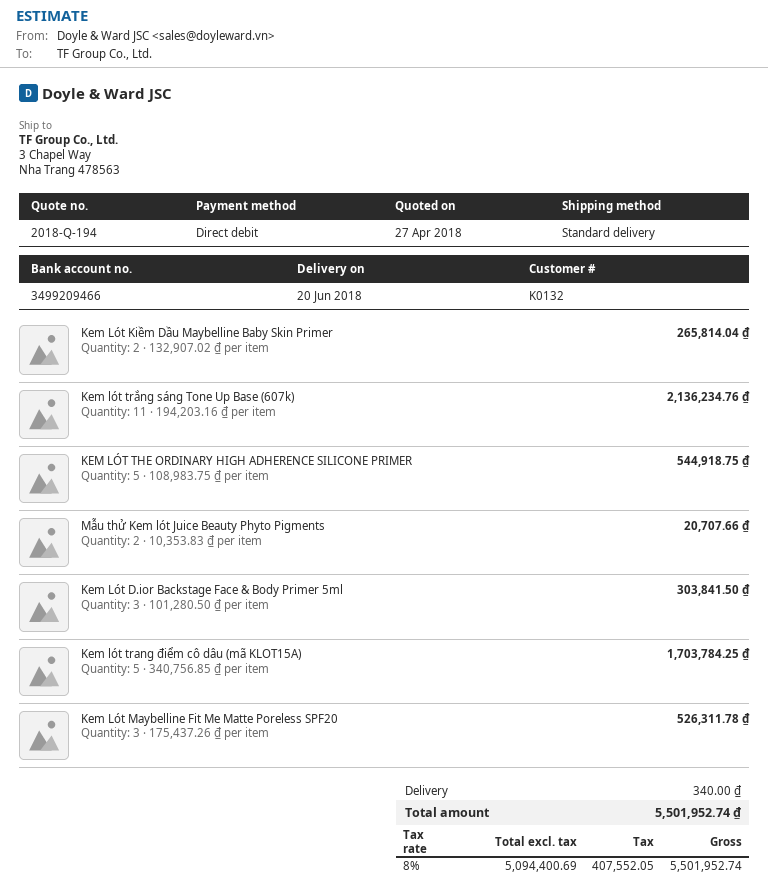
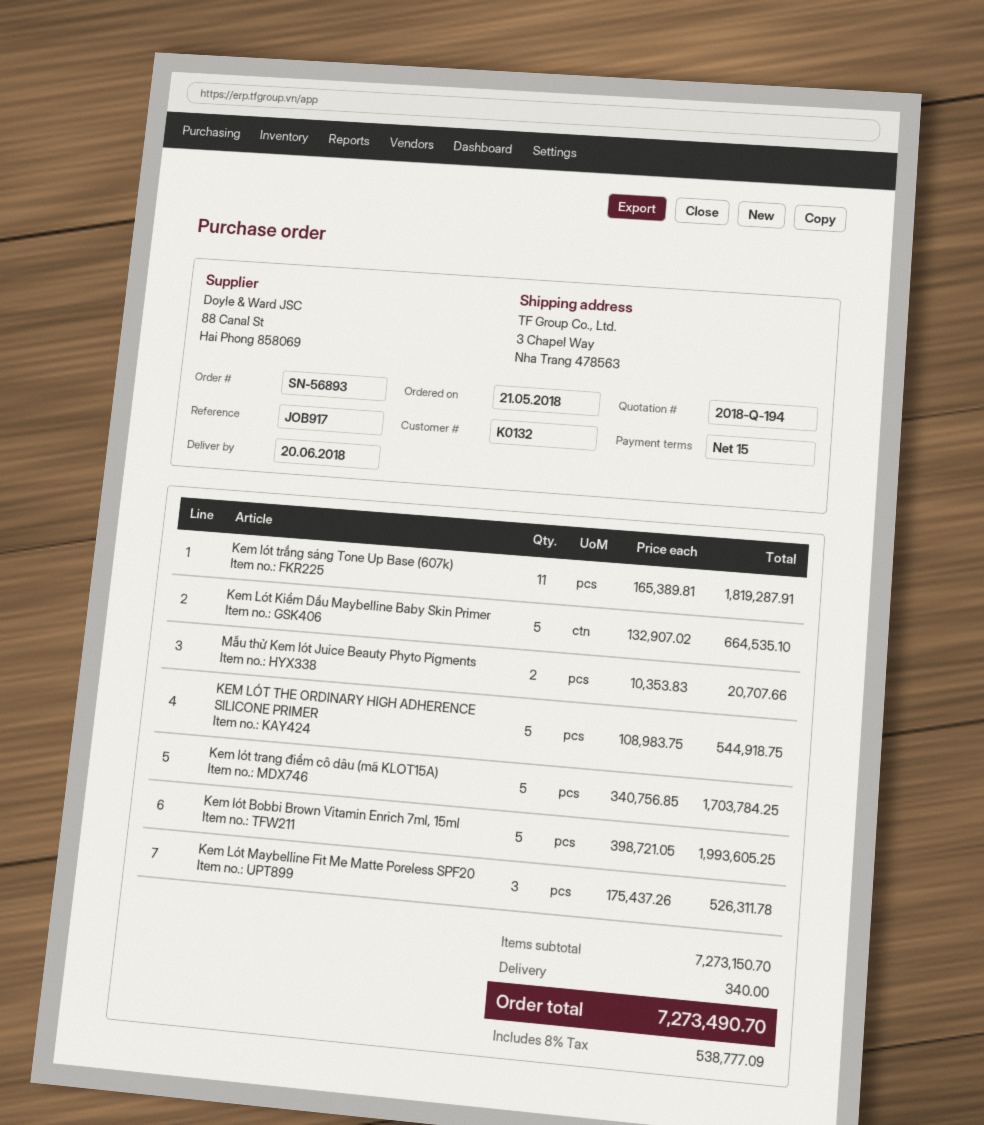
Kem Lót Kiềm Dầu Maybelline Baby Skin Primer: 2 x 132907.02 = 265814.04 -> 5 x 132907.02 = 664535.10
Kem lót trắng sáng Tone Up Base (607k): 11 x 194203.16 = 2136234.76 -> 11 x 165389.81 = 1819287.91
Kem Lót D.ior Backstage Face & Body Primer 5ml: 3 x 101280.50 = 303841.50 -> none
Kem lót Bobbi Brown Vitamin Enrich 7ml, 15ml: none -> 5 x 398721.05 = 1993605.25
tax: 8% = 407552.05 -> 8% = 538777.09
total: 5501952.74 -> 7273490.70

